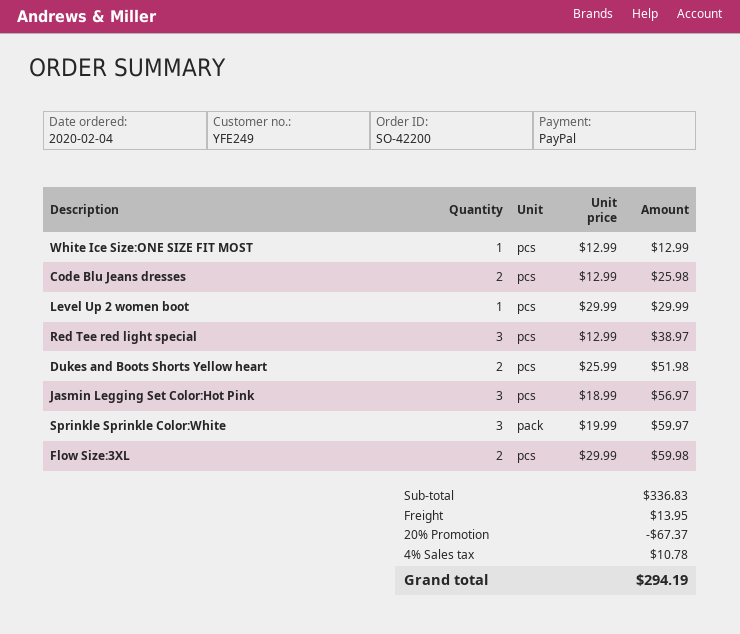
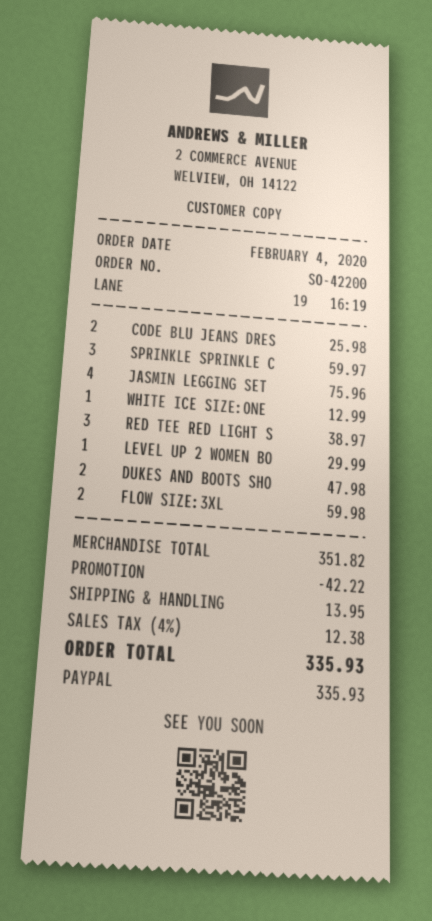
Dukes and Boots Shorts Yellow heart: 2 for 51.98 -> 2 for 47.98
Jasmin Legging Set Color:Hot Pink: 3 for 56.97 -> 4 for 75.96
subtotal: 336.83 -> 351.82
discount: 67.37 -> 42.22
tax: 4% = 10.78 -> 4% = 12.38
total: 294.19 -> 335.93

